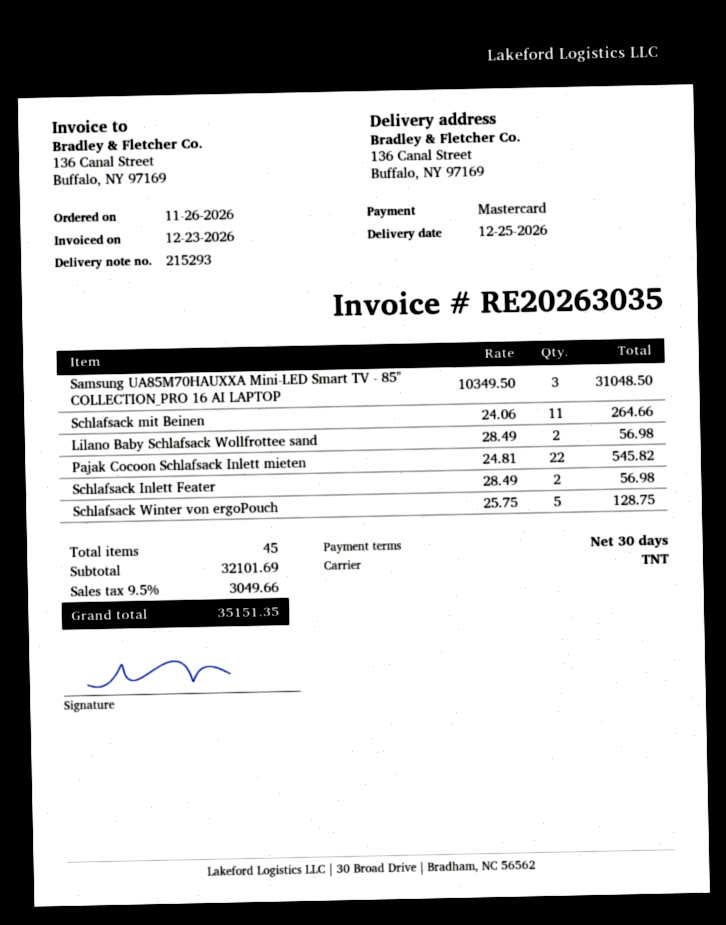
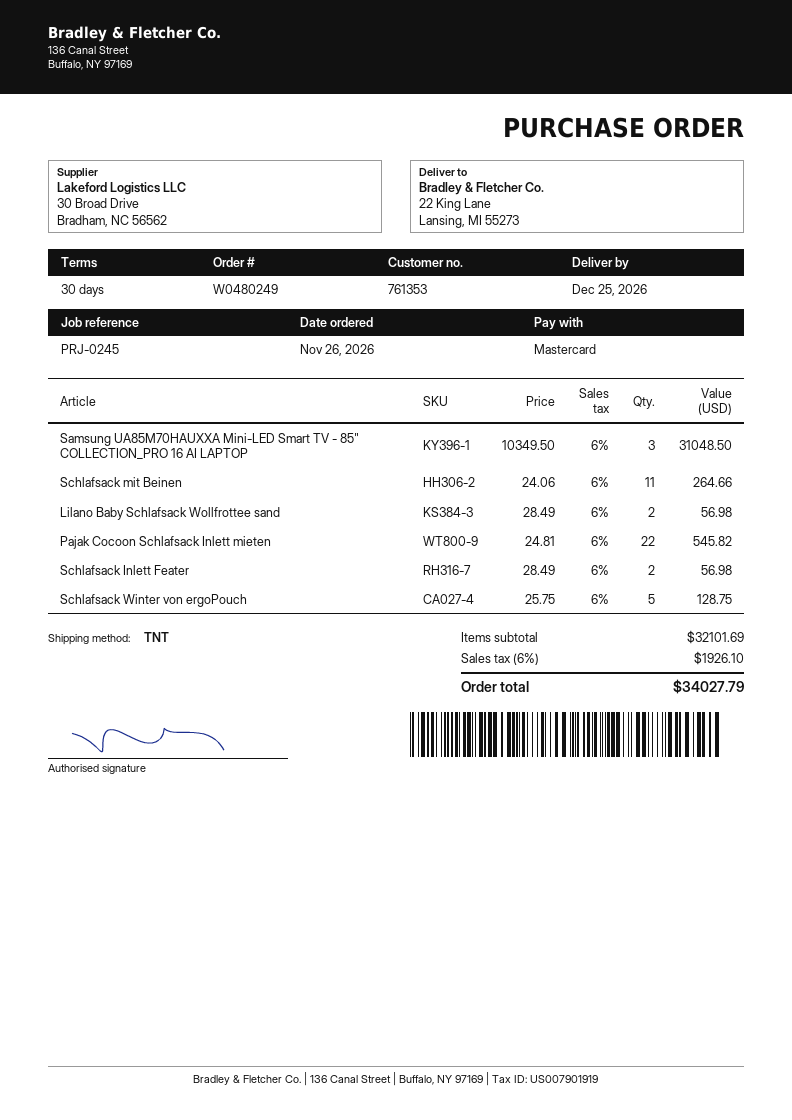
ship to: 136 Canal Street, Buffalo, NY 97169 -> 22 King Lane, Lansing, MI 55273
tax: 9.5% = 3049.66 -> 6% = 1926.10
total: 35151.35 -> 34027.79

